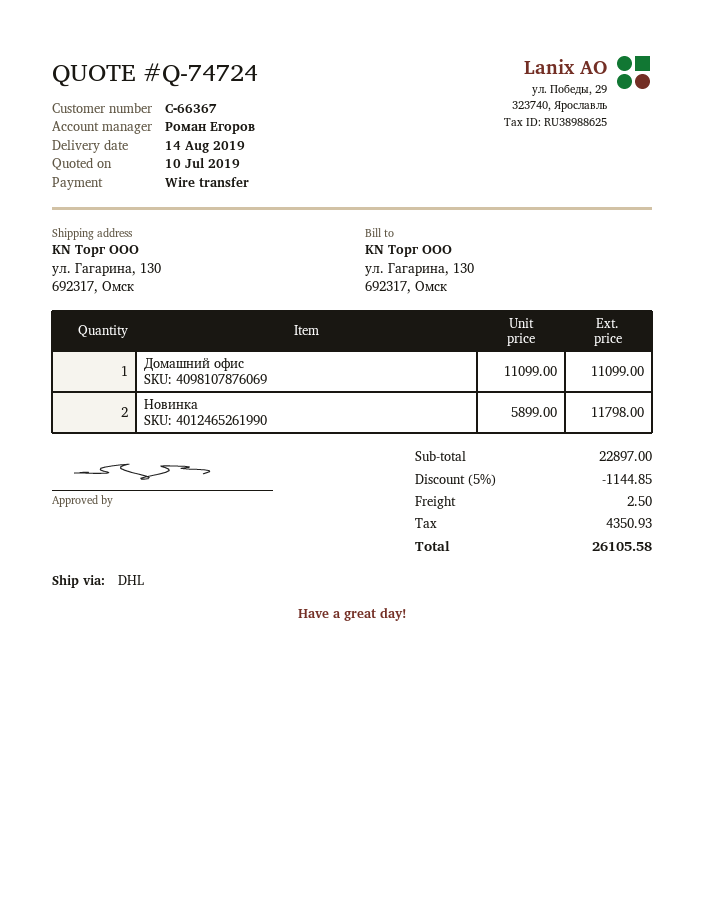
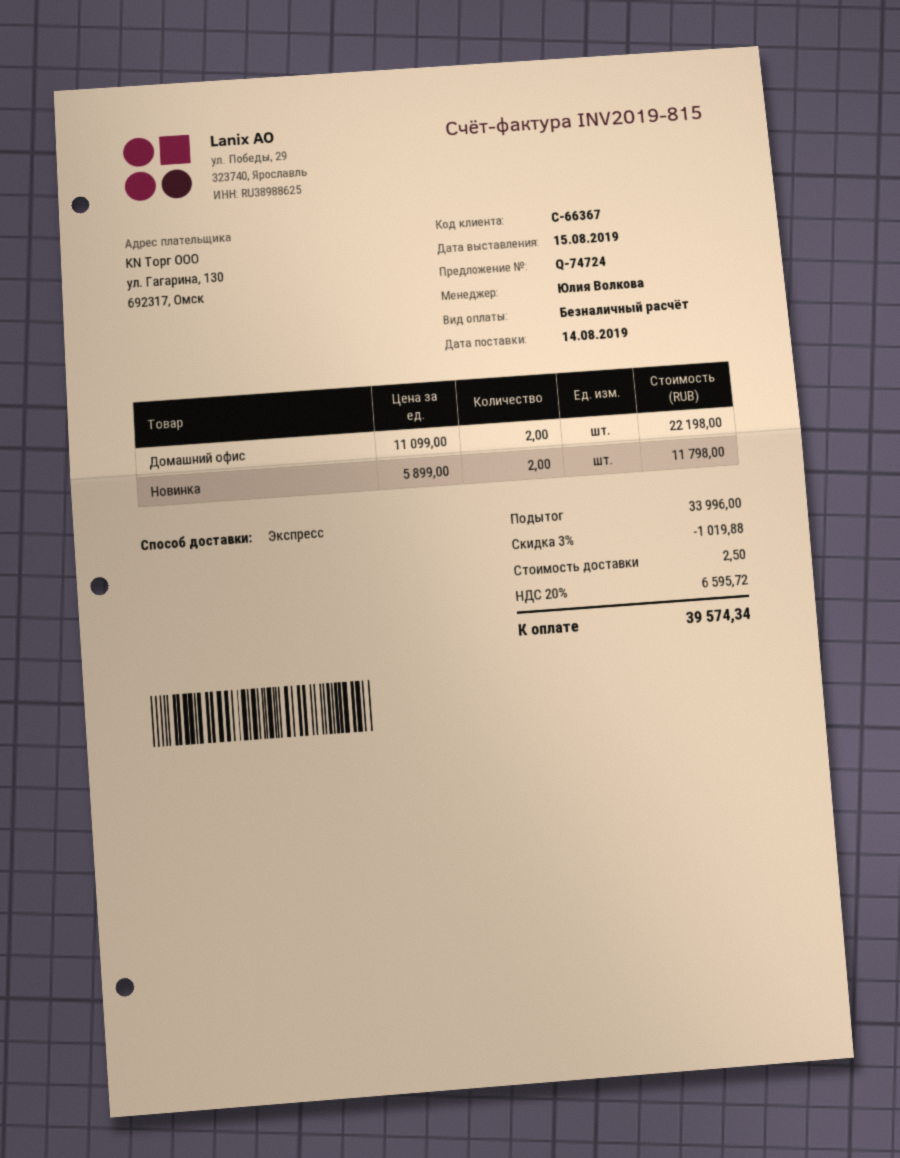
sales rep: Роман Егоров -> Юлия Волкова
shipping method: DHL -> express
Домашний офис: 1 x 11099.00 = 11099.00 -> 2 x 11099.00 = 22198.00
subtotal: 22897.00 -> 33996.00
discount: 5% = 1144.85 -> 3% = 1019.88
tax: 4350.93 -> 6595.72
total: 26105.58 -> 39574.34

